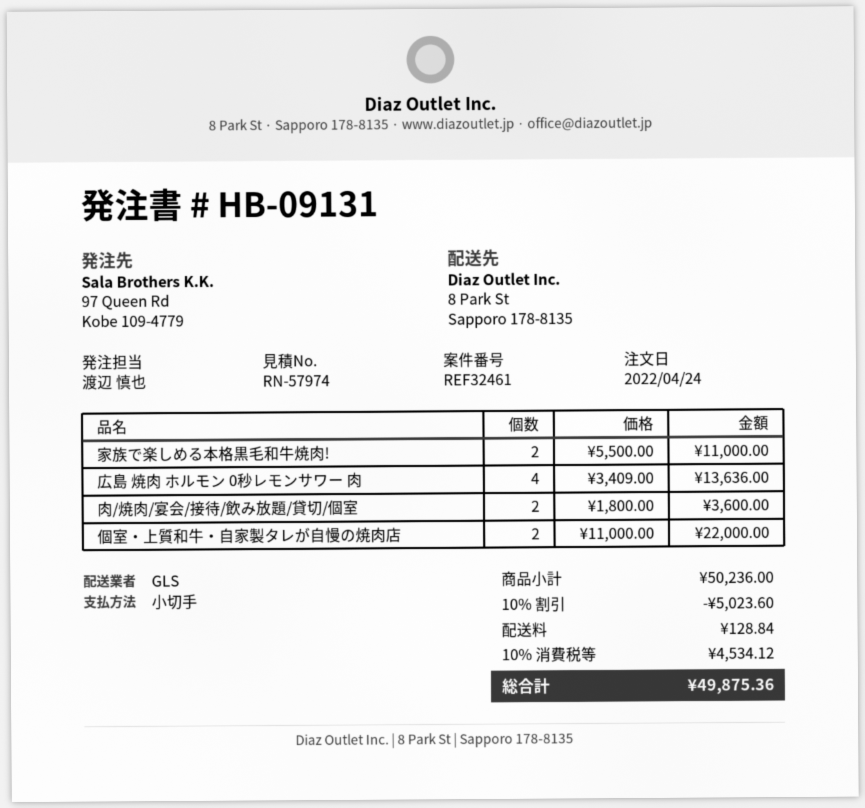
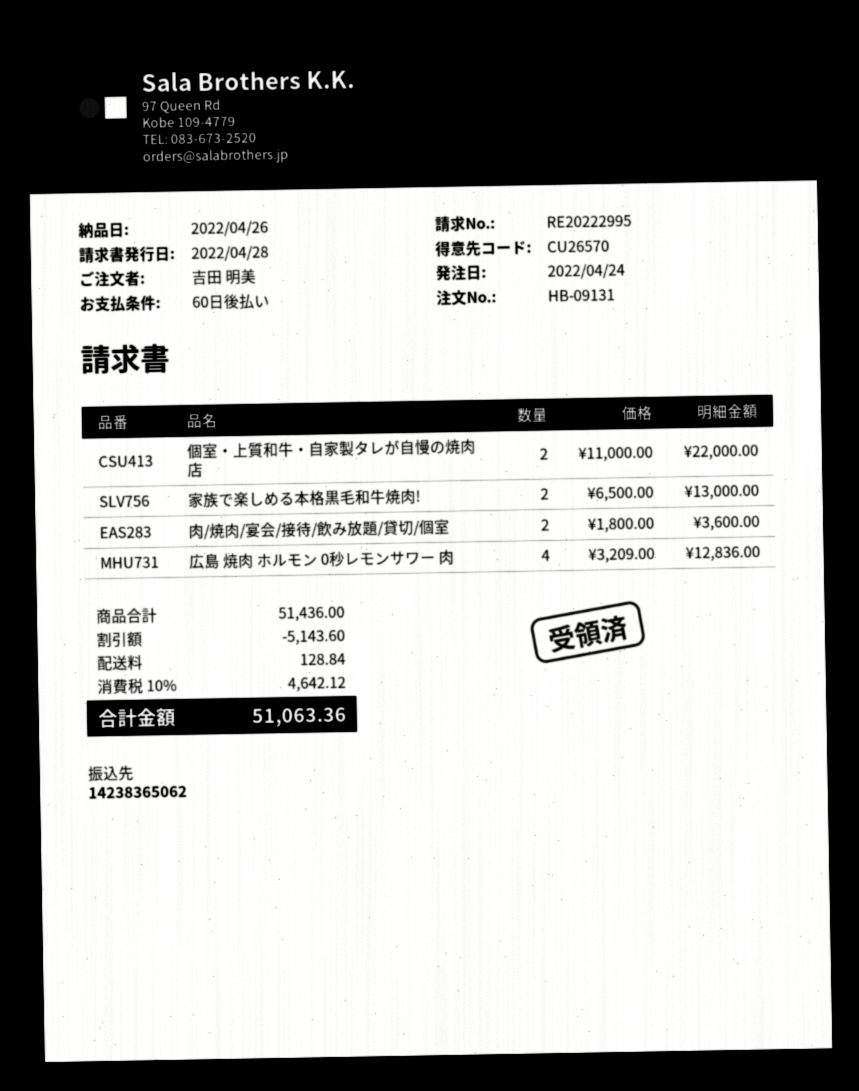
ordered by: 渡辺 慎也 -> 吉田 明美
家族で楽しめる本格黒毛和牛焼肉!: 2 x 5500.00 = 11000.00 -> 2 x 6500.00 = 13000.00
広島 焼肉 ホルモン 0秒レモンサワー 肉: 4 x 3409.00 = 13636.00 -> 4 x 3209.00 = 12836.00
subtotal: 50236.00 -> 51436.00
discount: 5023.60 -> 5143.60
tax: 10% = 4534.12 -> 10% = 4642.12
total: 49875.36 -> 51063.36

